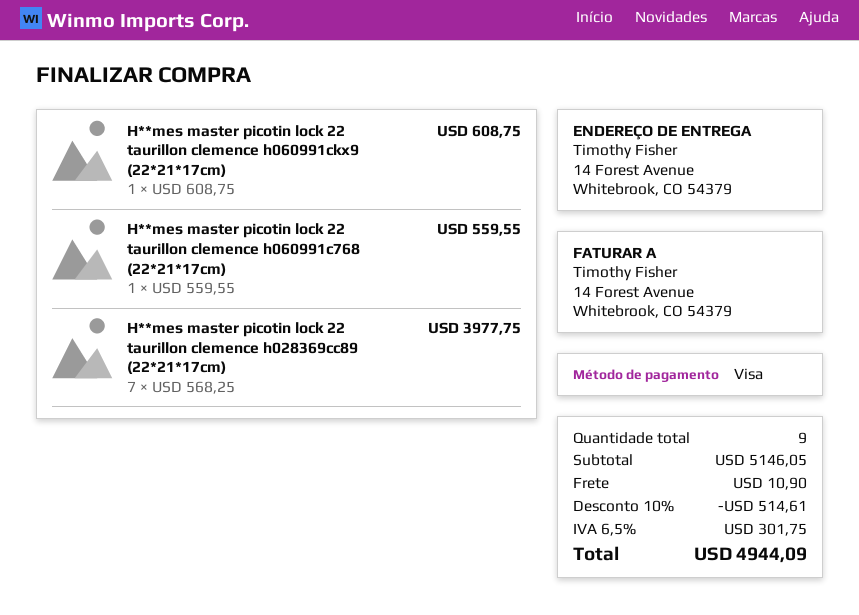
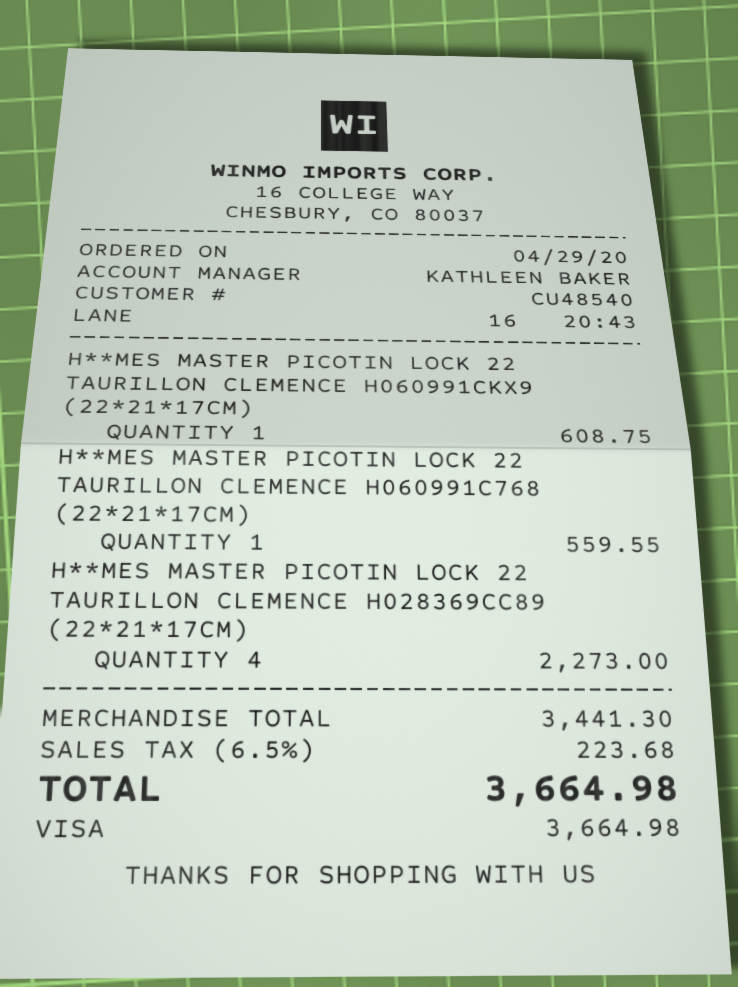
H**mes master picotin lock 22 taurillon clemence h028369cc89 (22*21*17cm): 7 for 3977.75 -> 4 for 2273.00
subtotal: 5146.05 -> 3441.30
discount: 10% = 514.61 -> none
shipping: 10.90 -> none
tax: 6.5% = 301.75 -> 6.5% = 223.68
total: 4944.09 -> 3664.98

